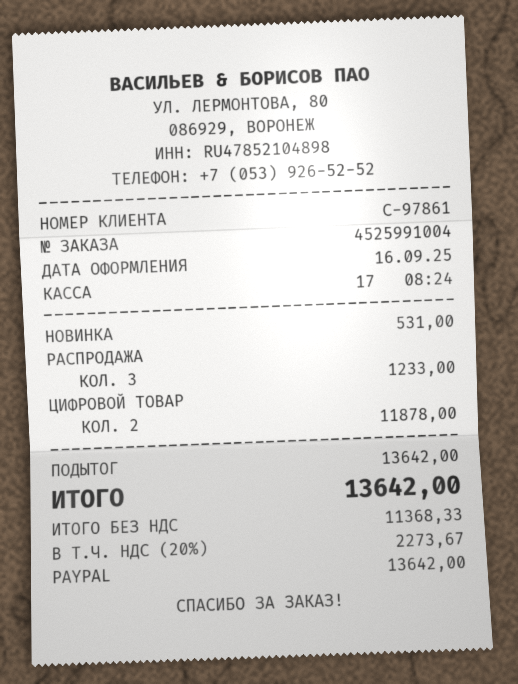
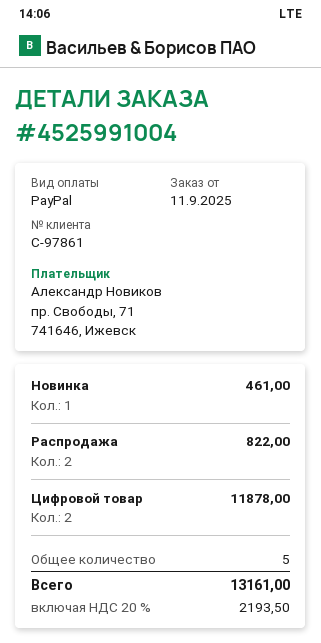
order date: 2025-09-16 -> 2025-09-11
НОВИНКА: 1 for 531.00 -> 1 for 461.00
РАСПРОДАЖА: 3 for 1233.00 -> 2 for 822.00
tax: 20% = 2273.67 -> 20% = 2193.50
total: 13642.00 -> 13161.00

